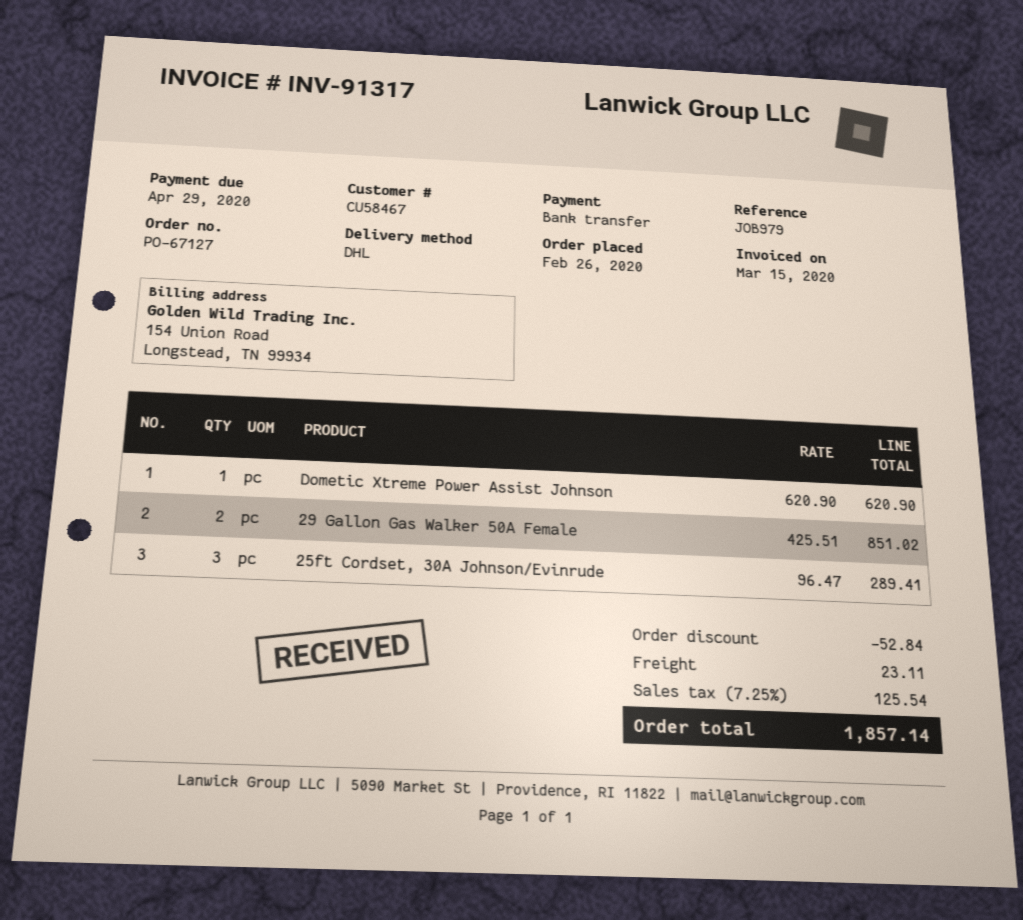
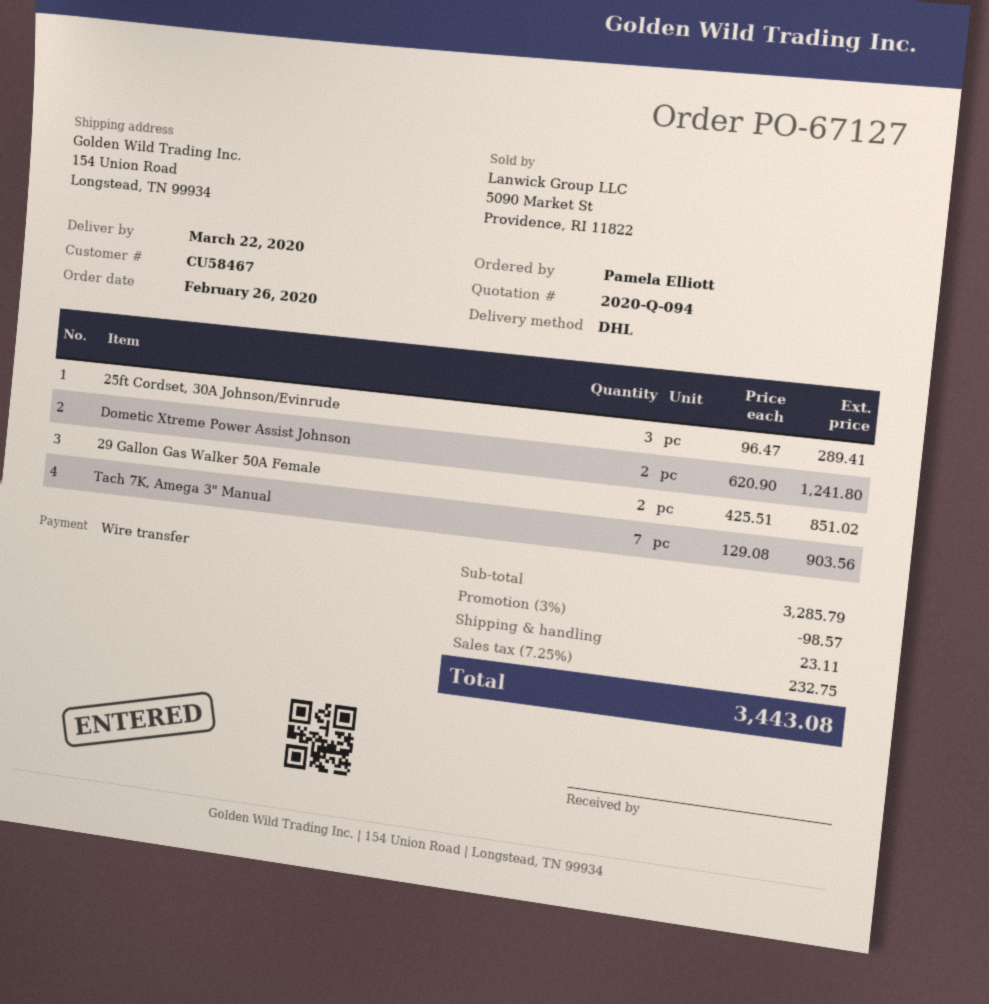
Dometic Xtreme Power Assist Johnson: 1 x 620.90 = 620.90 -> 2 x 620.90 = 1241.80
Tach 7K, Amega 3" Manual: none -> 7 x 129.08 = 903.56
discount: 52.84 -> 98.57
tax: 7.25% = 125.54 -> 7.25% = 232.75
total: 1857.14 -> 3443.08

